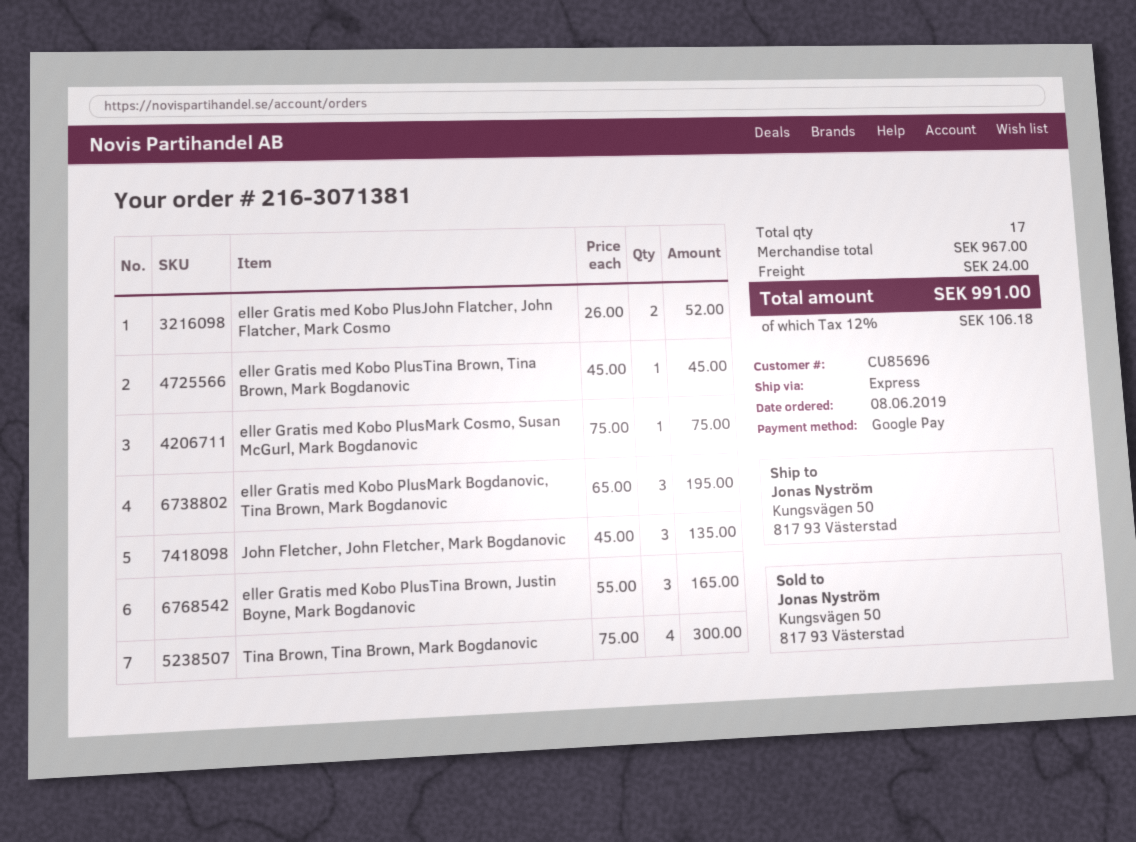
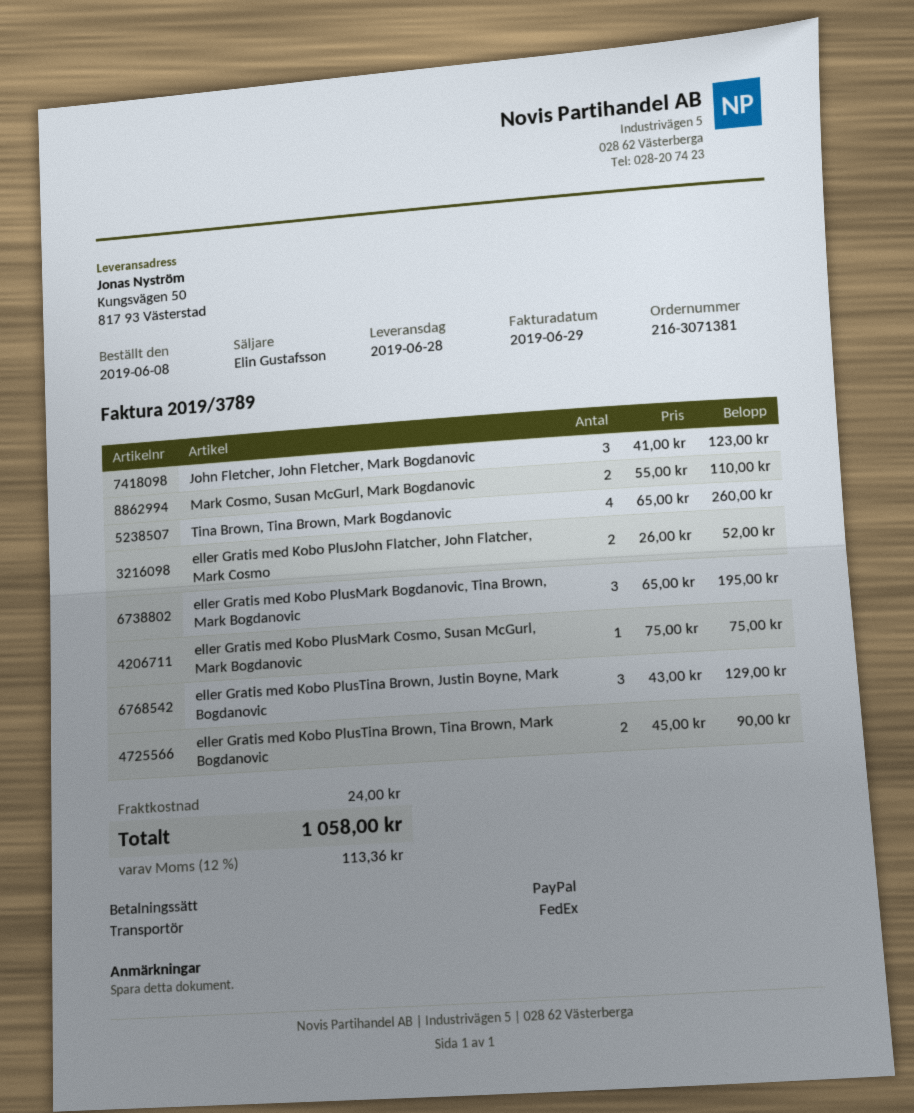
payment method: Google Pay -> PayPal
shipping method: express -> FedEx
eller Gratis med Kobo PlusTina Brown, Tina Brown, Mark Bogdanovic: 1 x 45.00 = 45.00 -> 2 x 45.00 = 90.00
John Fletcher, John Fletcher, Mark Bogdanovic: 3 x 45.00 = 135.00 -> 3 x 41.00 = 123.00
eller Gratis med Kobo PlusTina Brown, Justin Boyne, Mark Bogdanovic: 3 x 55.00 = 165.00 -> 3 x 43.00 = 129.00
Tina Brown, Tina Brown, Mark Bogdanovic: 4 x 75.00 = 300.00 -> 4 x 65.00 = 260.00
Mark Cosmo, Susan McGurl, Mark Bogdanovic: none -> 2 x 55.00 = 110.00
tax: 12% = 106.18 -> 12% = 113.36
total: 991.00 -> 1058.00

